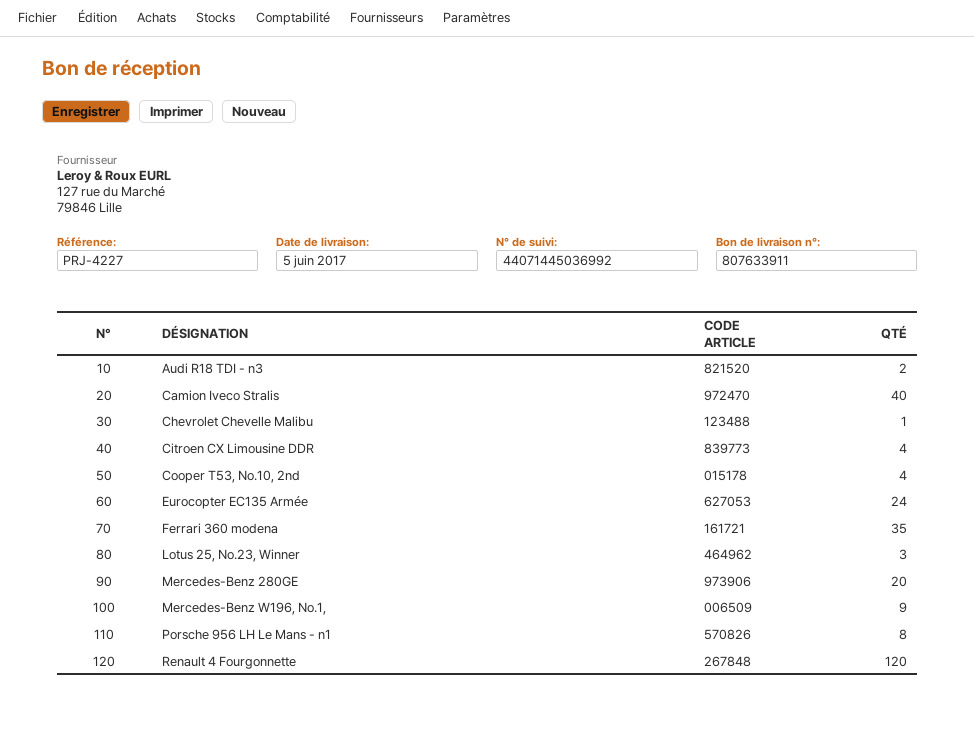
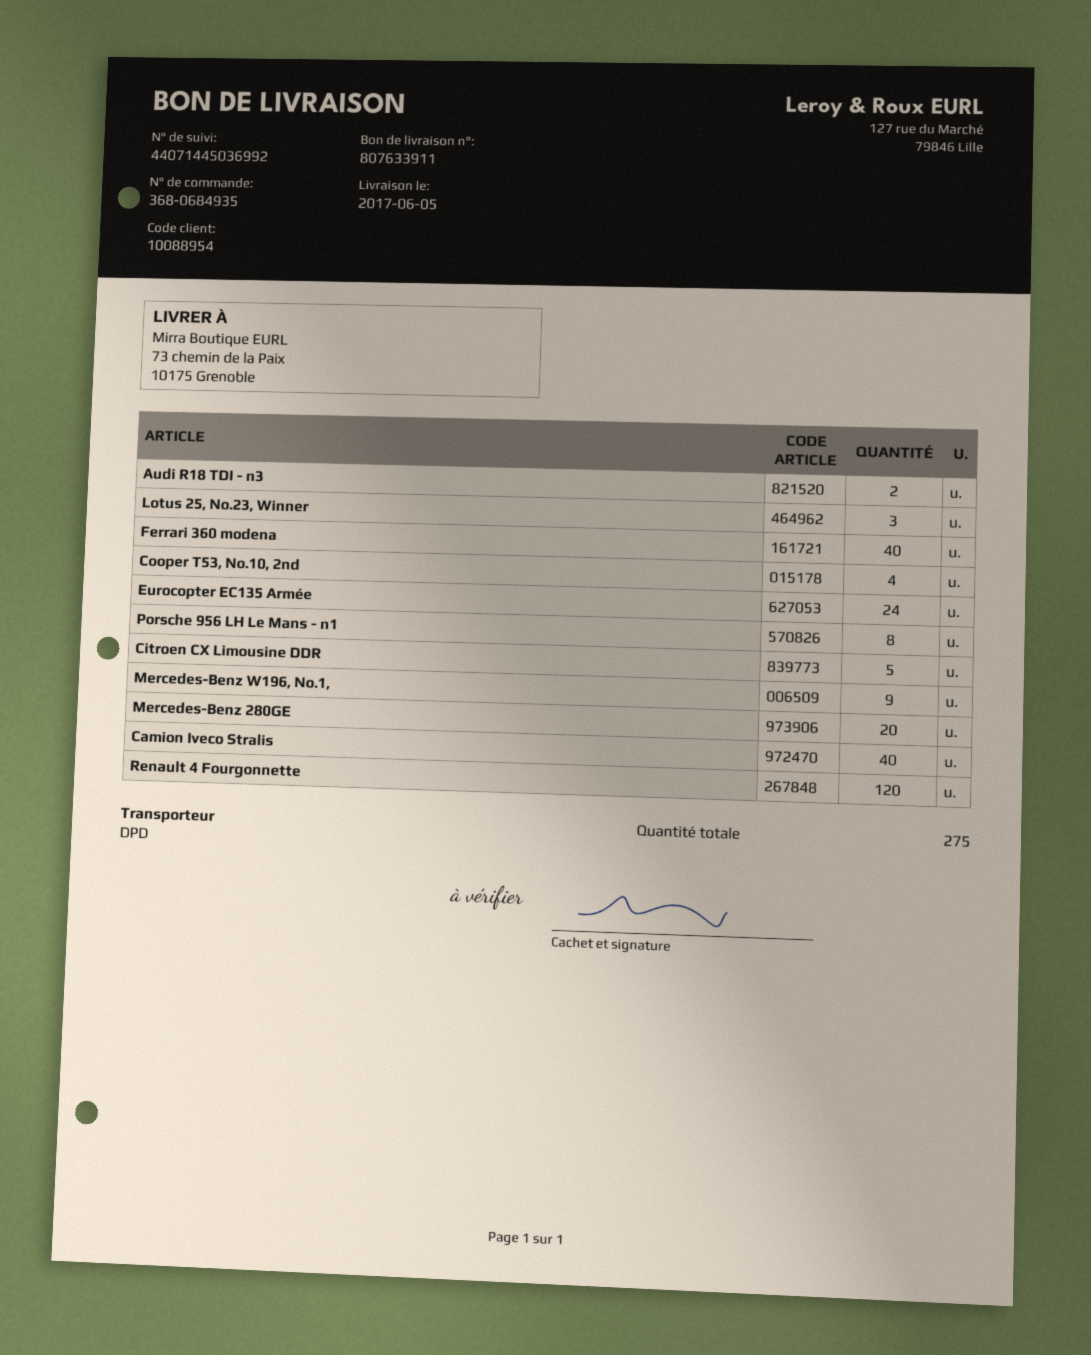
Chevrolet Chevelle Malibu: 1 -> none
Citroen CX Limousine DDR: 4 -> 5
Ferrari 360 modena: 35 -> 40

